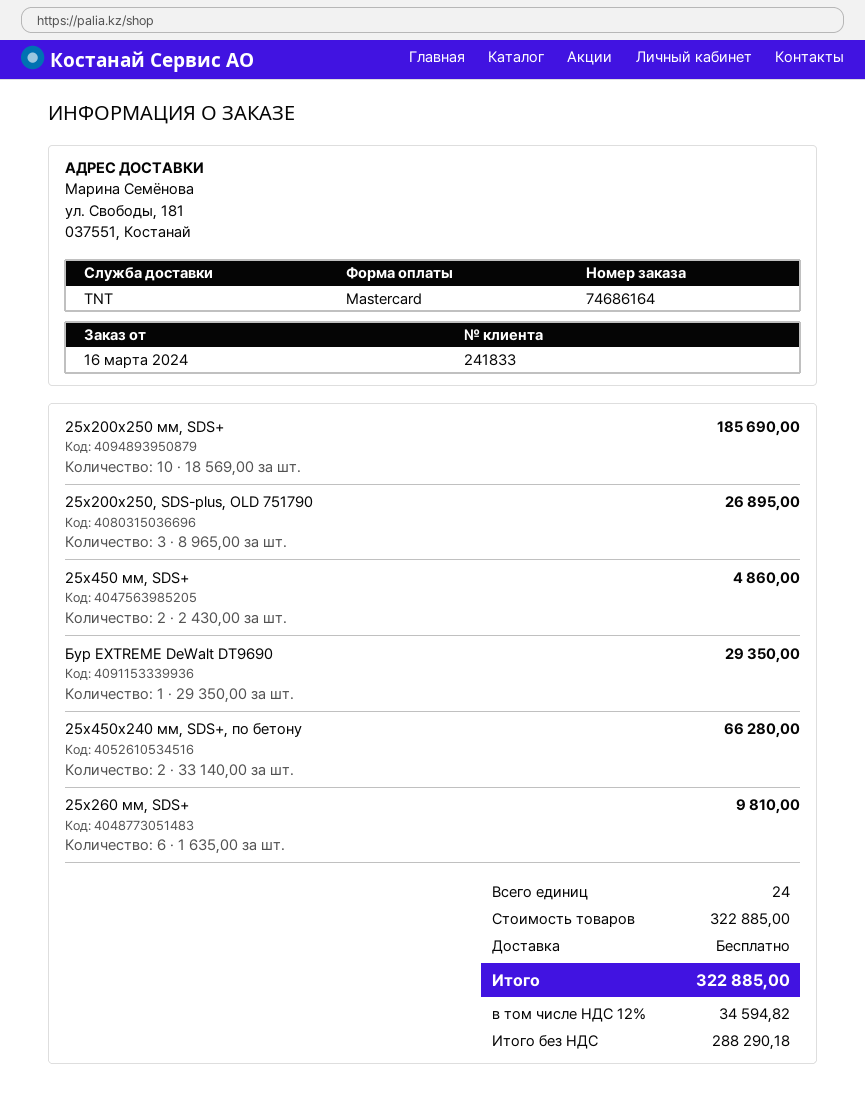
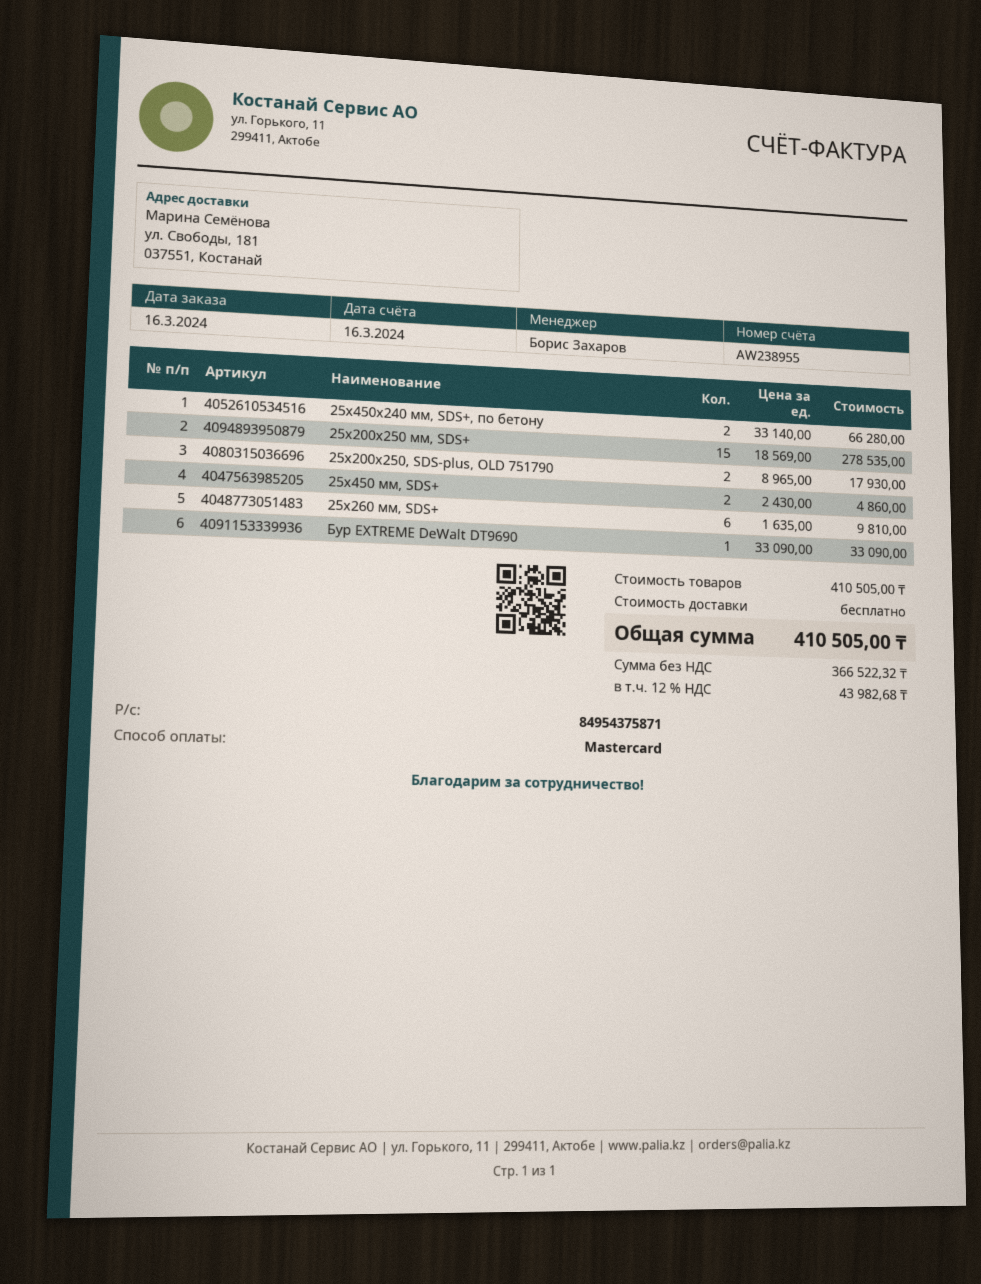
25x200x250 мм, SDS+: 10 x 18569.00 = 185690.00 -> 15 x 18569.00 = 278535.00
25x200x250, SDS-plus, OLD 751790: 3 x 8965.00 = 26895.00 -> 2 x 8965.00 = 17930.00
Бур EXTREME DeWalt DT9690: 1 x 29350.00 = 29350.00 -> 1 x 33090.00 = 33090.00
subtotal: 322885.00 -> 410505.00
net: 288290.18 -> 366522.32
tax: 12% = 34594.82 -> 12% = 43982.68
total: 322885.00 -> 410505.00

